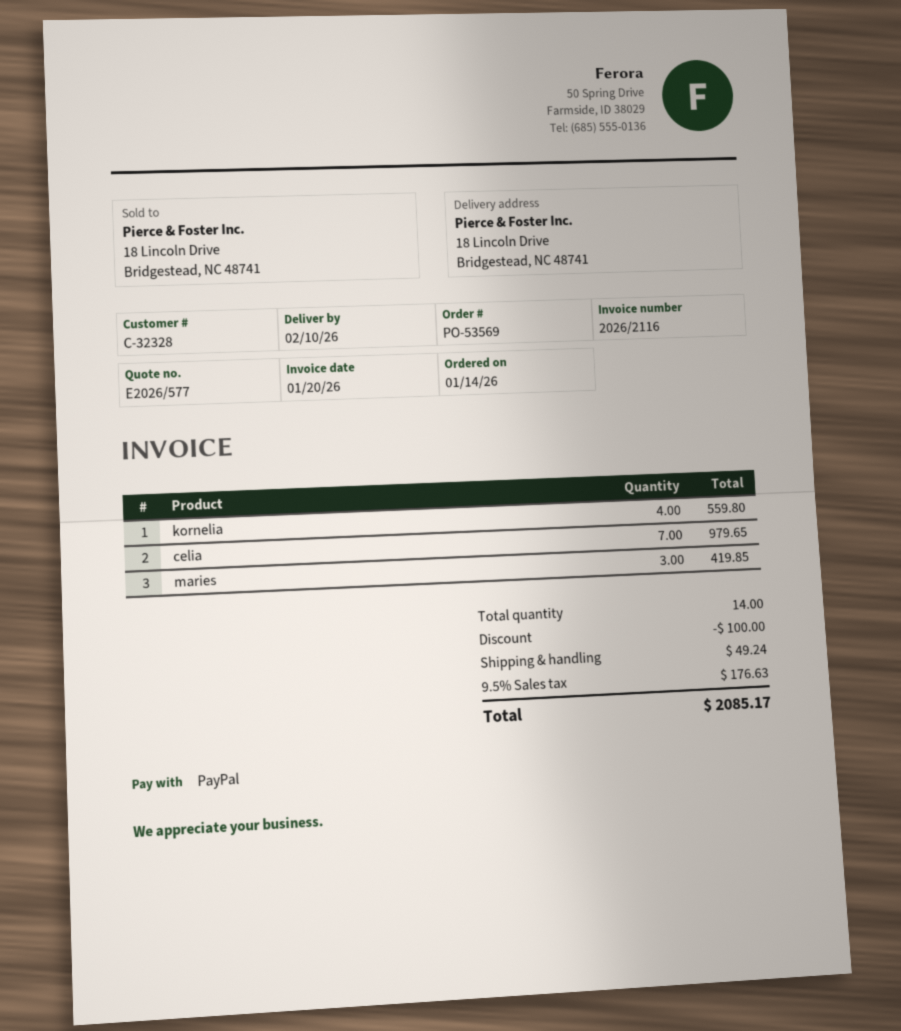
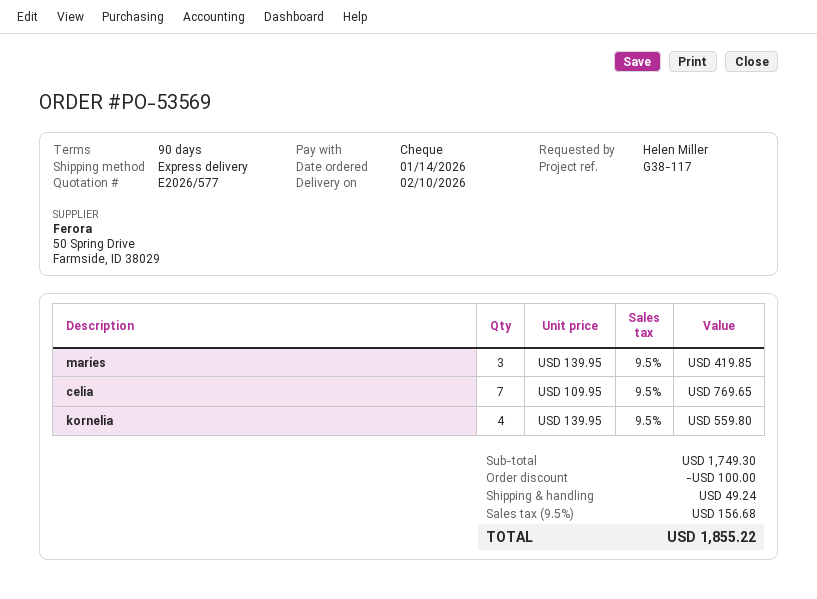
payment method: PayPal -> cheque
celia: 7 for 979.65 -> 7 for 769.65
tax: 9.5% = 176.63 -> 9.5% = 156.68
total: 2085.17 -> 1855.22

